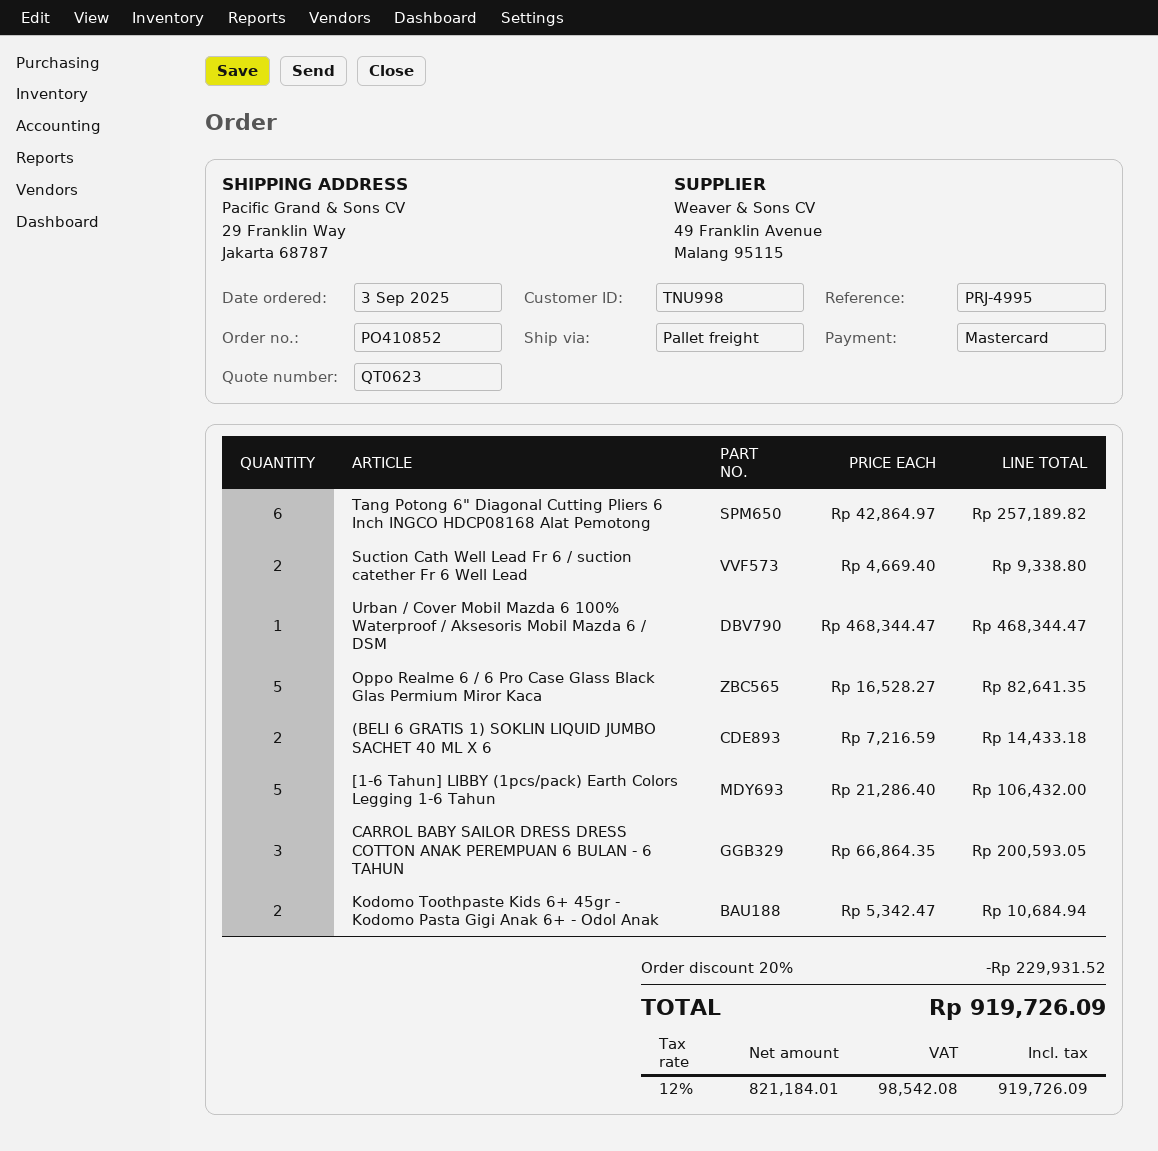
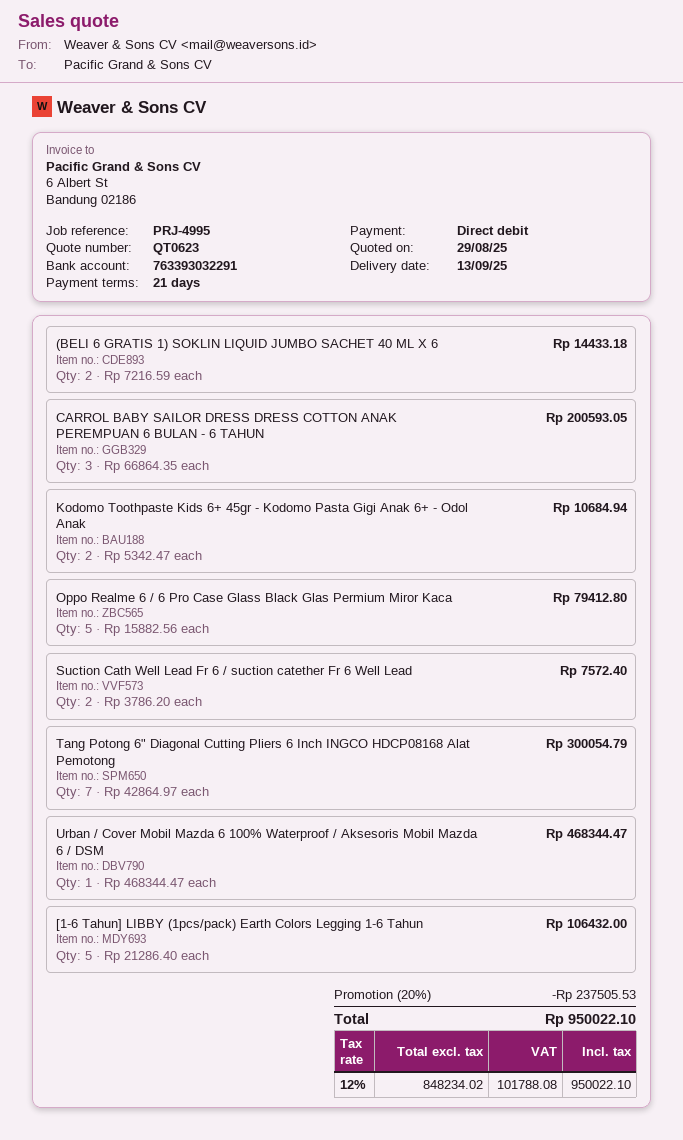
payment method: Mastercard -> direct debit
Tang Potong 6" Diagonal Cutting Pliers 6 Inch INGCO HDCP08168 Alat Pemotong: 6 x 42864.97 = 257189.82 -> 7 x 42864.97 = 300054.79
Suction Cath Well Lead Fr 6 / suction catether Fr 6 Well Lead: 2 x 4669.40 = 9338.80 -> 2 x 3786.20 = 7572.40
Oppo Realme 6 / 6 Pro Case Glass Black Glas Permium Miror Kaca: 5 x 16528.27 = 82641.35 -> 5 x 15882.56 = 79412.80
discount: 20% = 229931.52 -> 20% = 237505.53
net: 821184.01 -> 848234.02
tax: 12% = 98542.08 -> 12% = 101788.08
total: 919726.09 -> 950022.10

